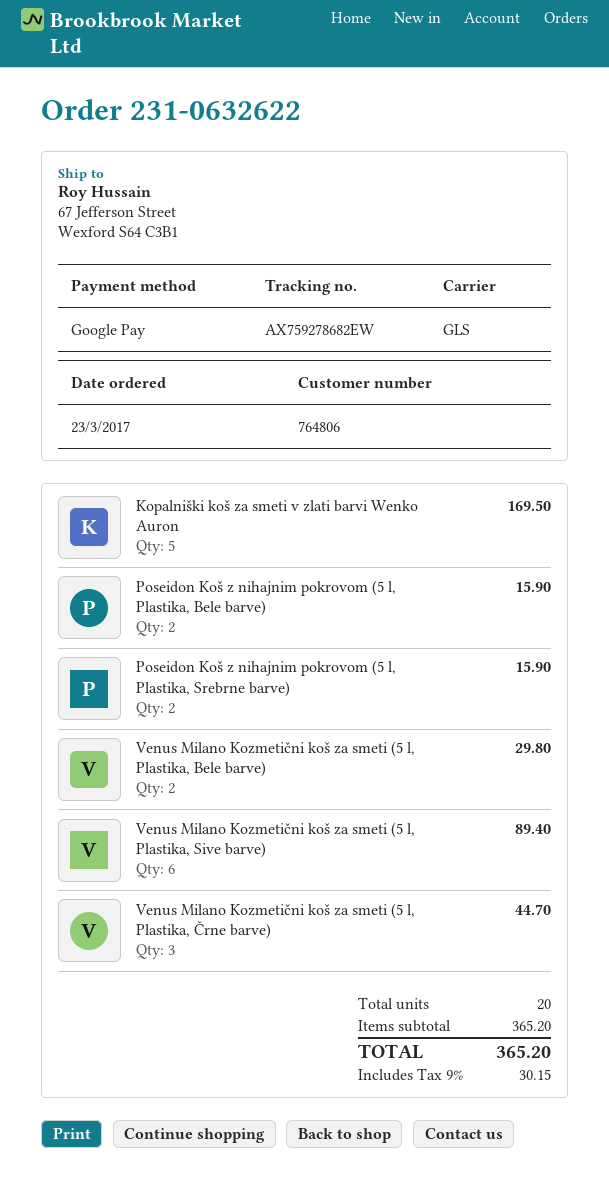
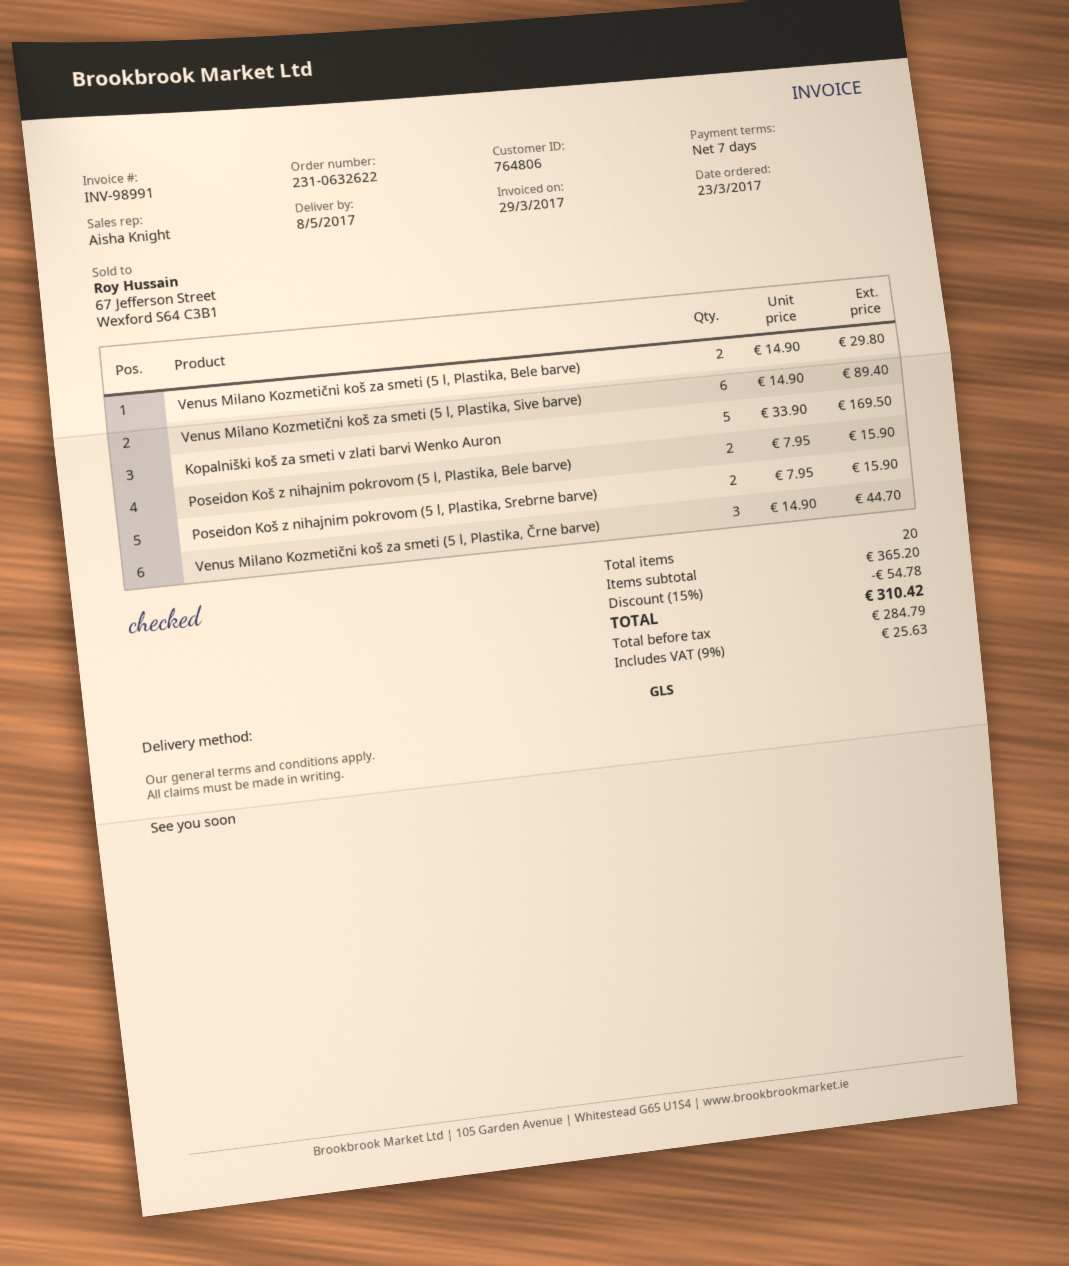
discount: none -> 15% = 54.78
tax: 9% = 30.15 -> 9% = 25.63
total: 365.20 -> 310.42

